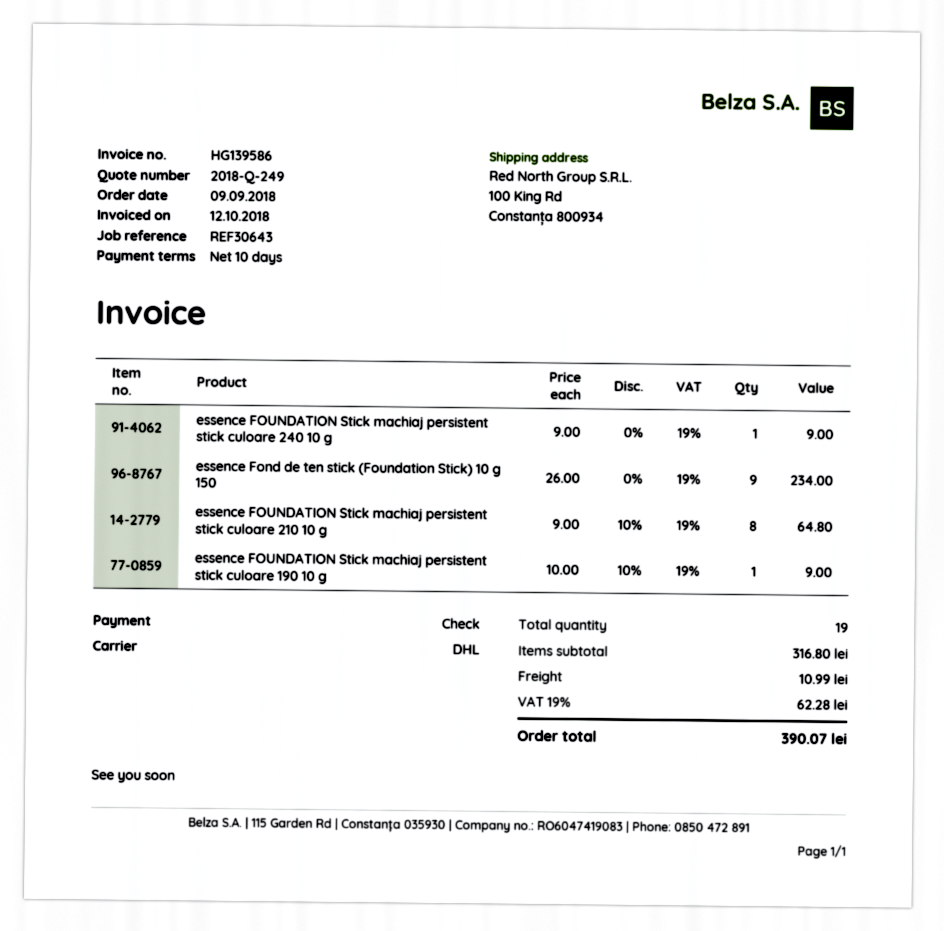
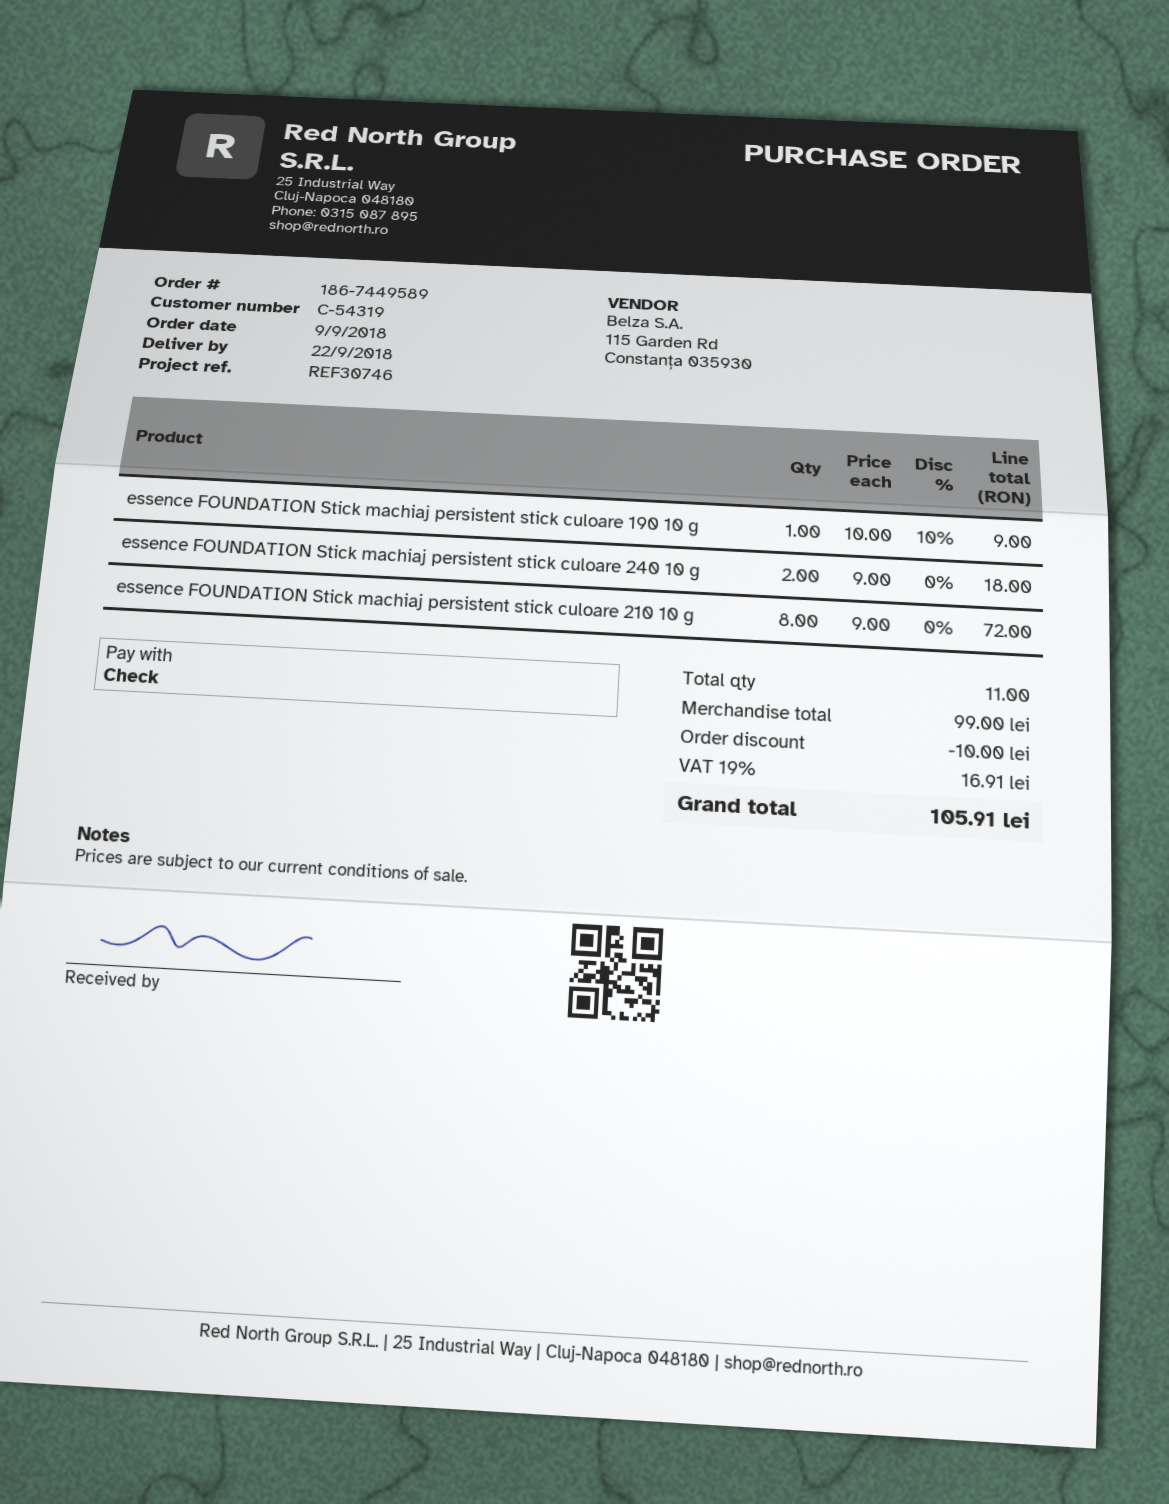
reference: REF30643 -> REF30746
essence FOUNDATION Stick machiaj persistent stick culoare 240 10 g: 1 x 9.00 = 9.00 -> 2 x 9.00 = 18.00
essence Fond de ten stick (Foundation Stick) 10 g 150: 9 x 26.00 = 234.00 -> none
essence FOUNDATION Stick machiaj persistent stick culoare 210 10 g: 8 x 9.00 - 10% = 64.80 -> 8 x 9.00 = 72.00
total quantity: 19 -> 11
subtotal: 316.80 -> 99.00
discount: none -> 10.00
shipping: 10.99 -> none
tax: 19% = 62.28 -> 19% = 16.91
total: 390.07 -> 105.91

